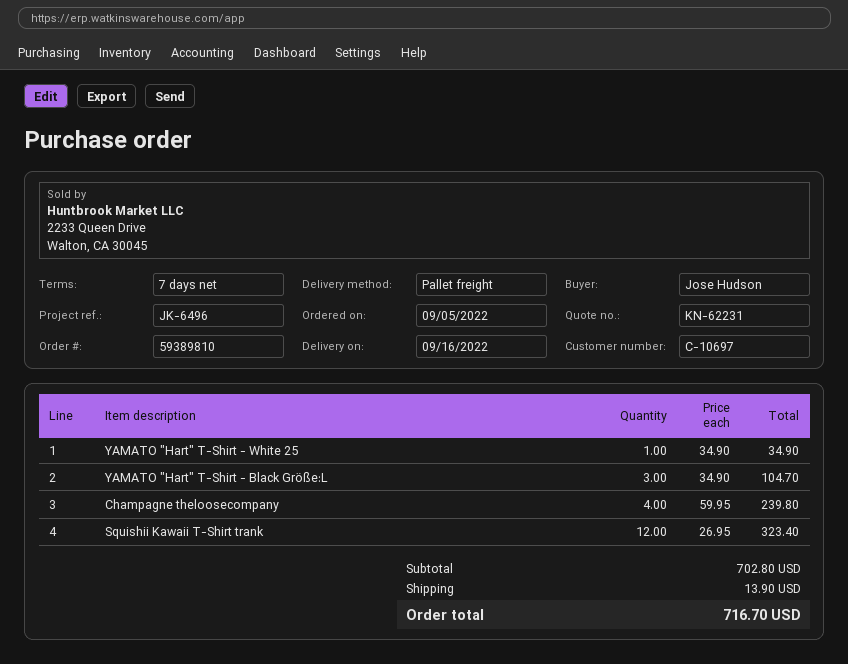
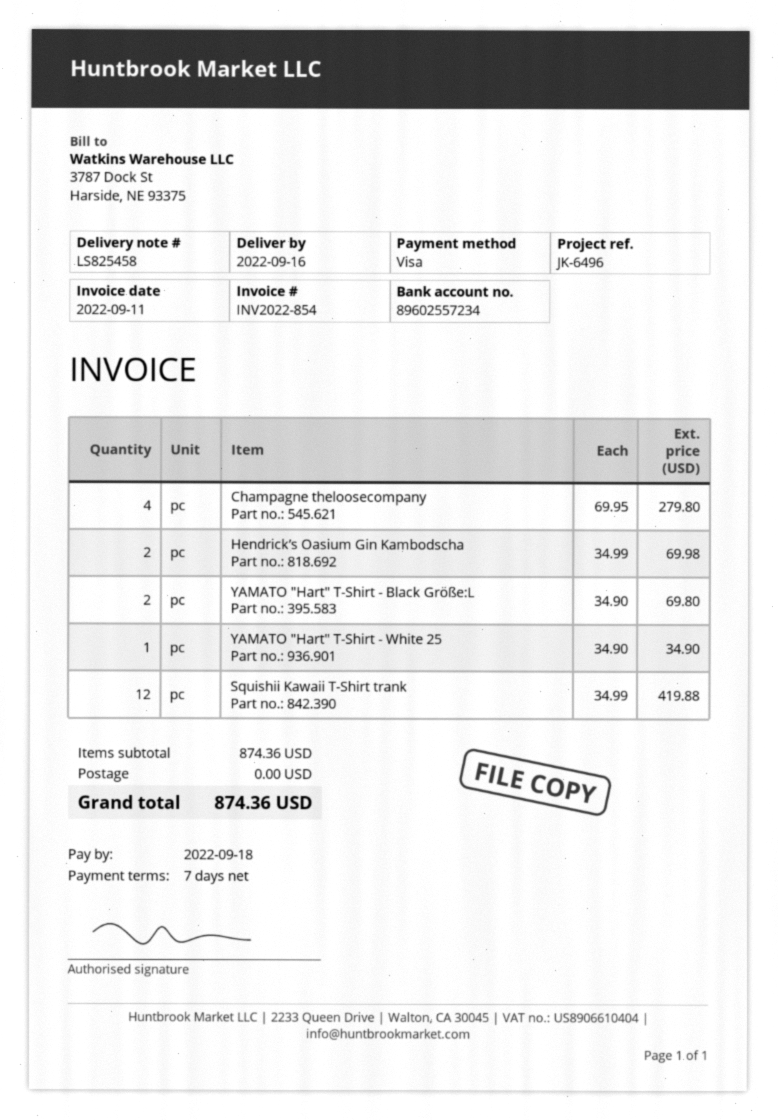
YAMATO "Hart" T-Shirt - Black Größe:L: 3 x 34.90 = 104.70 -> 2 x 34.90 = 69.80
Champagne theloosecompany: 4 x 59.95 = 239.80 -> 4 x 69.95 = 279.80
Squishii Kawaii T-Shirt trank: 12 x 26.95 = 323.40 -> 12 x 34.99 = 419.88
Hendrick’s Oasium Gin Kambodscha: none -> 2 x 34.99 = 69.98
subtotal: 702.80 -> 874.36
shipping: 13.90 -> 0.00
total: 716.70 -> 874.36

